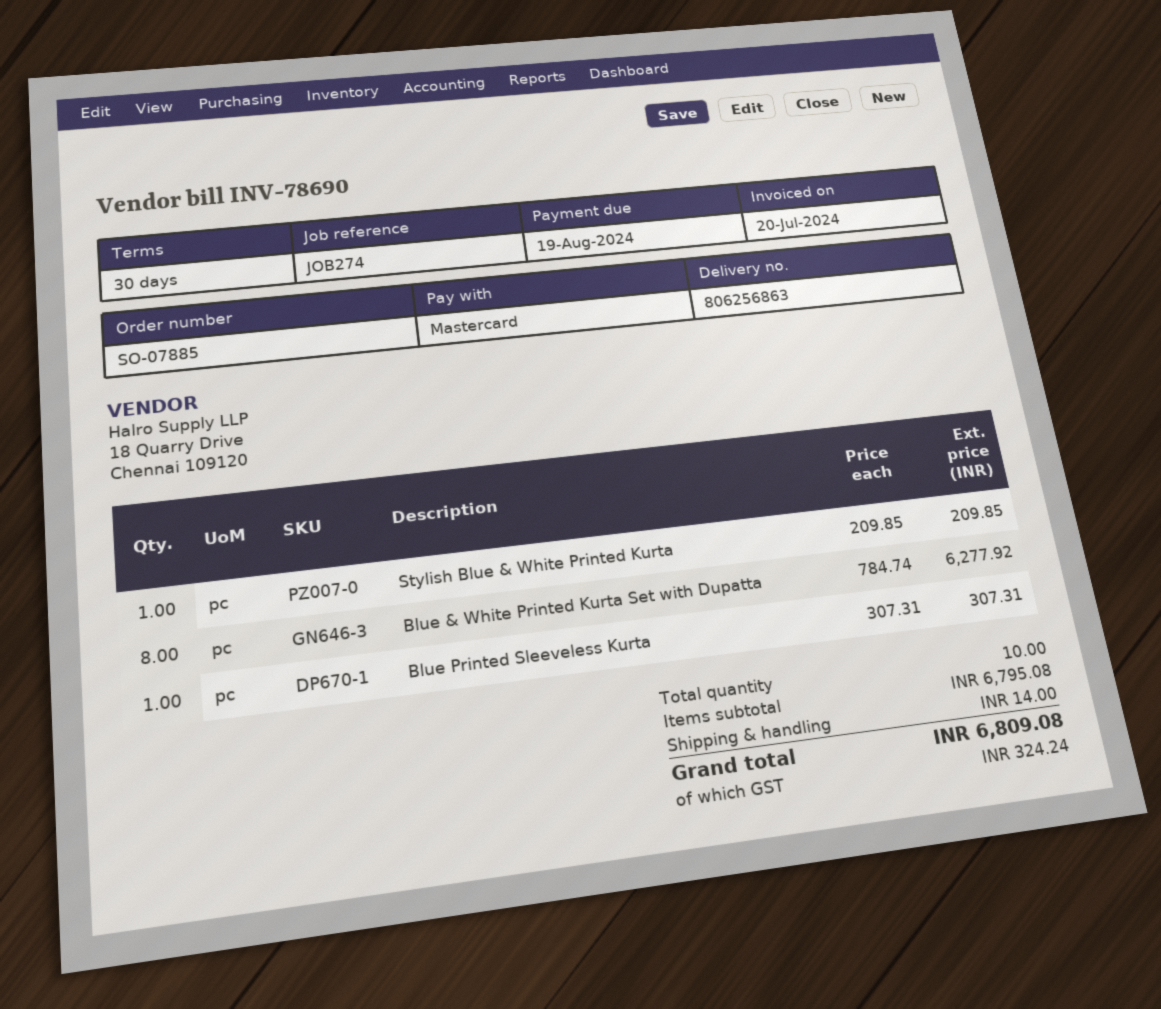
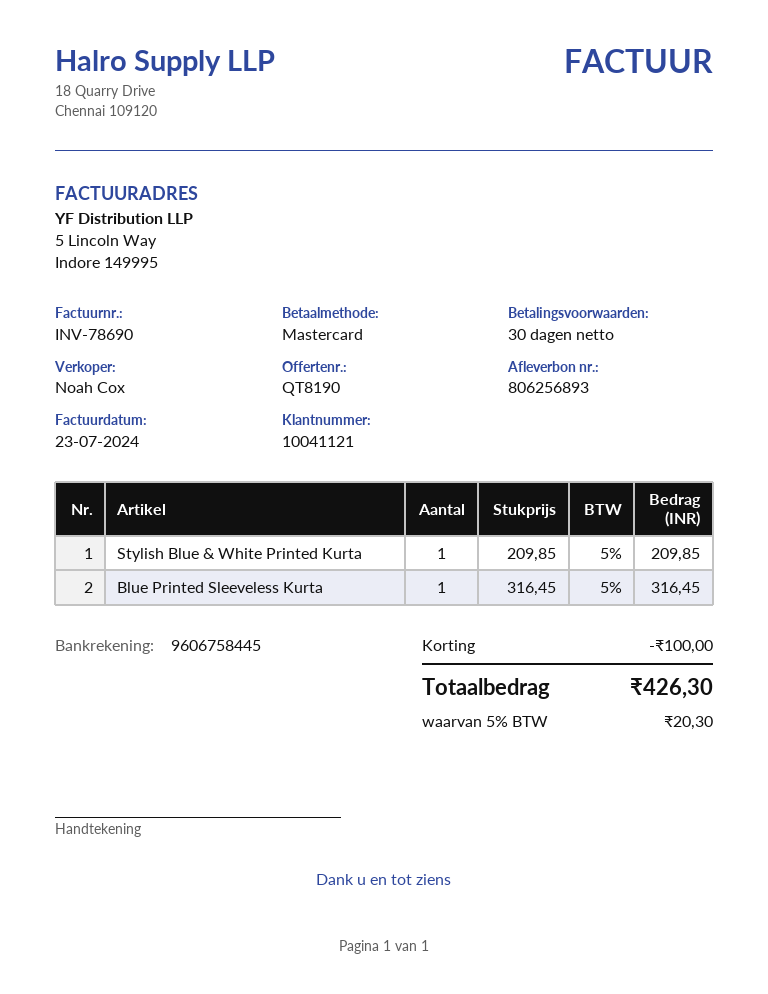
delivery note number: 806256863 -> 806256893
invoice date: 2024-07-20 -> 2024-07-23
Blue & White Printed Kurta Set with Dupatta: 8 x 784.74 = 6277.92 -> none
Blue Printed Sleeveless Kurta: 1 x 307.31 = 307.31 -> 1 x 316.45 = 316.45
discount: none -> 100.00
shipping: 14.00 -> none
tax: 324.24 -> 20.30
total: 6809.08 -> 426.30

